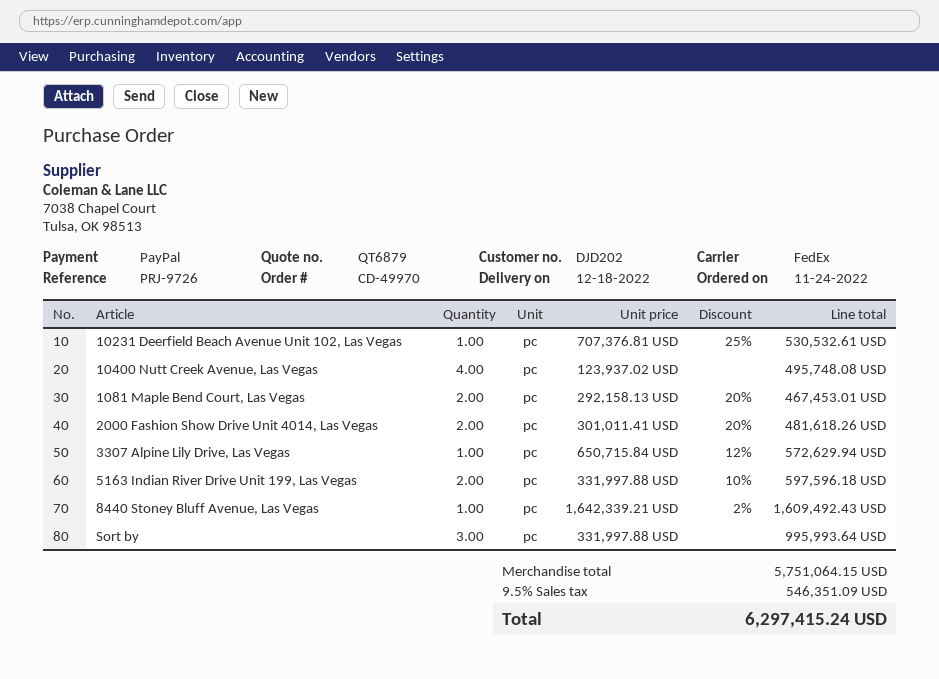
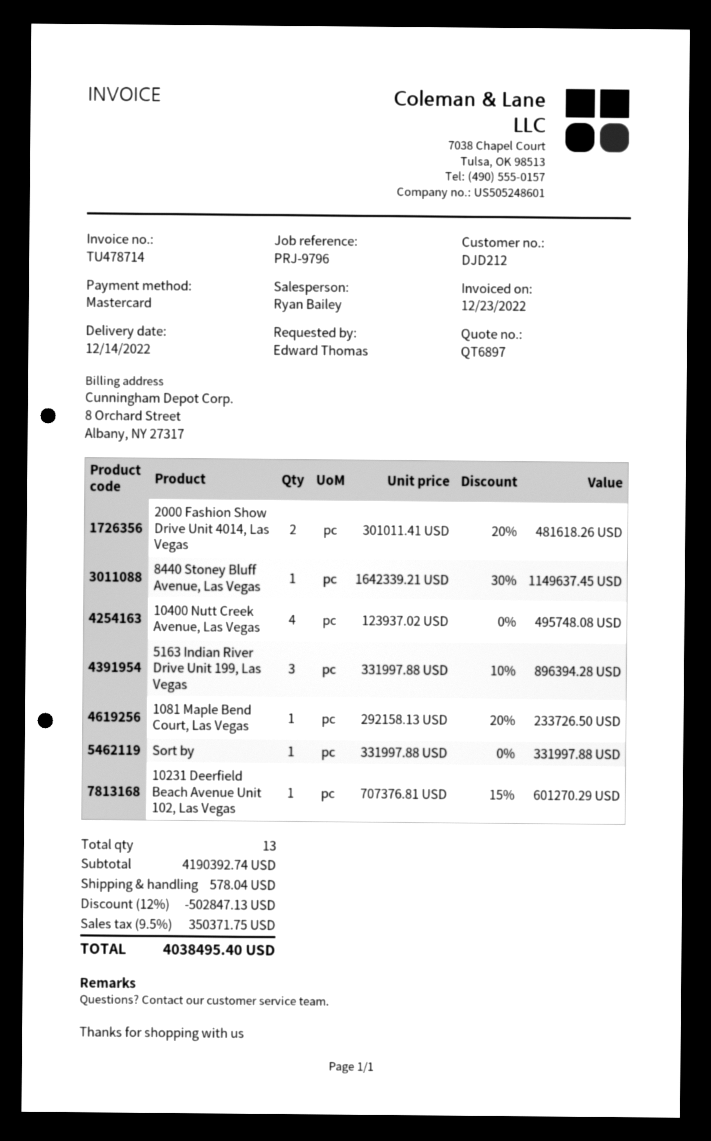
quote number: QT6879 -> QT6897
delivery date: 2022-12-18 -> 2022-12-14
customer number: DJD202 -> DJD212
reference: PRJ-9726 -> PRJ-9796
payment method: PayPal -> Mastercard
10231 Deerfield Beach Avenue Unit 102, Las Vegas: 1 x 707376.81 - 25% = 530532.61 -> 1 x 707376.81 - 15% = 601270.29
1081 Maple Bend Court, Las Vegas: 2 x 292158.13 - 20% = 467453.01 -> 1 x 292158.13 - 20% = 233726.50
3307 Alpine Lily Drive, Las Vegas: 1 x 650715.84 - 12% = 572629.94 -> none
5163 Indian River Drive Unit 199, Las Vegas: 2 x 331997.88 - 10% = 597596.18 -> 3 x 331997.88 - 10% = 896394.28
8440 Stoney Bluff Avenue, Las Vegas: 1 x 1642339.21 - 2% = 1609492.43 -> 1 x 1642339.21 - 30% = 1149637.45
Sort by: 3 x 331997.88 = 995993.64 -> 1 x 331997.88 = 331997.88
subtotal: 5751064.15 -> 4190392.74
discount: none -> 12% = 502847.13
shipping: none -> 578.04
tax: 9.5% = 546351.09 -> 9.5% = 350371.75
total: 6297415.24 -> 4038495.40

